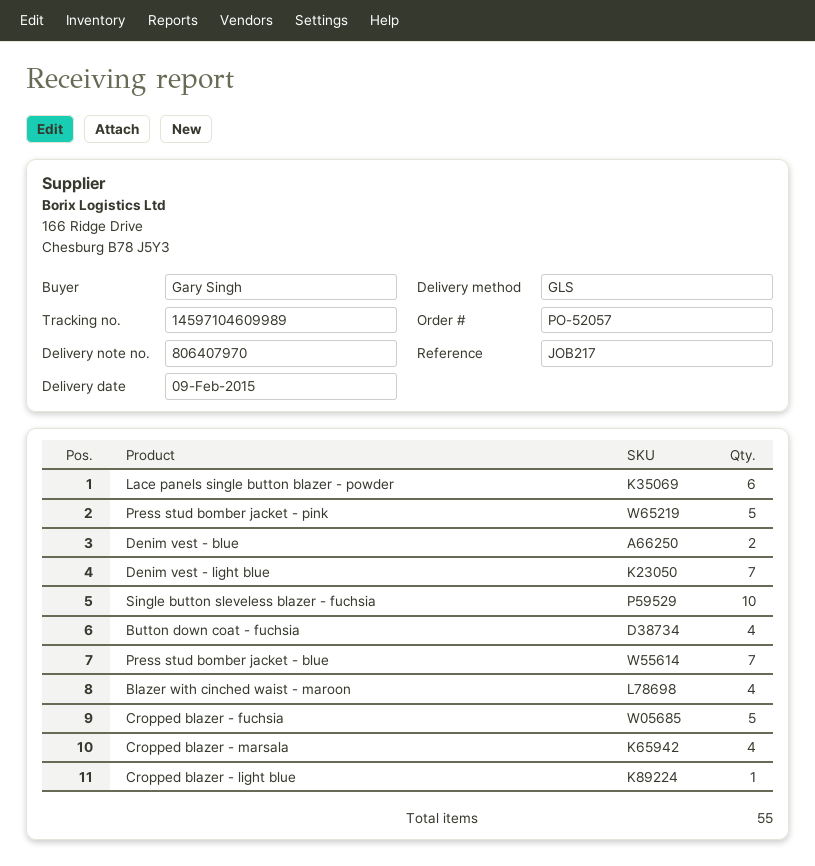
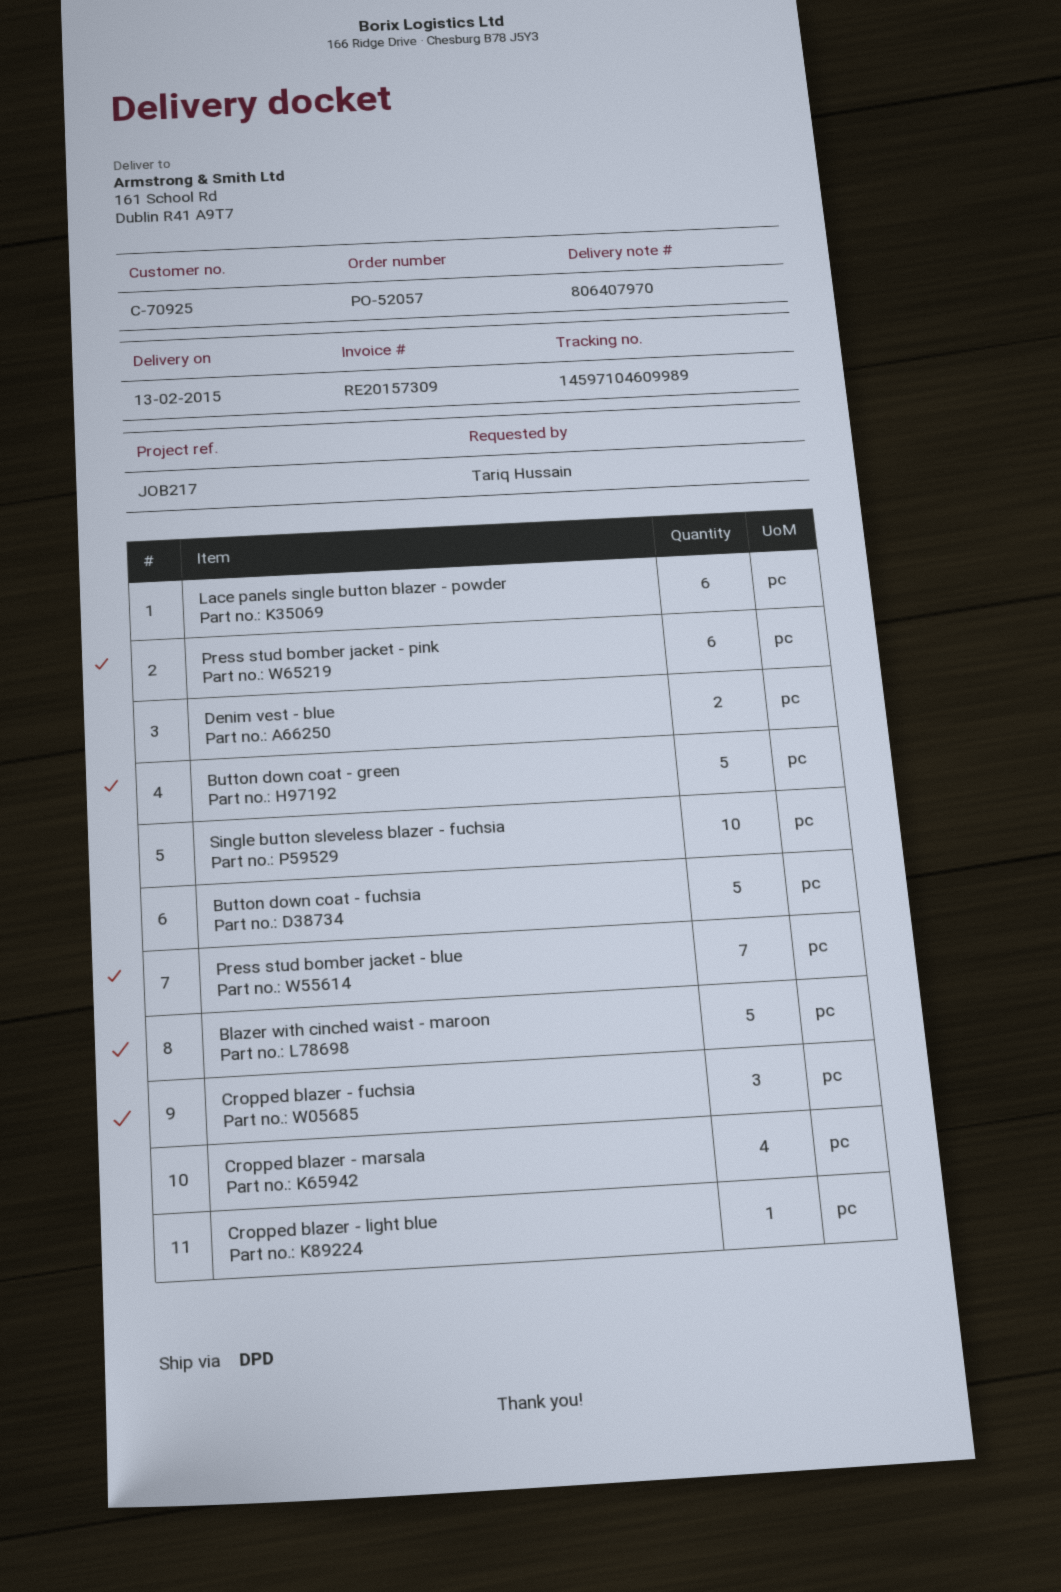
delivery date: 2015-02-09 -> 2015-02-13
ordered by: Gary Singh -> Tariq Hussain
shipping method: GLS -> DPD
Press stud bomber jacket - pink: 5 -> 6
Denim vest - light blue: 7 -> none
Button down coat - fuchsia: 4 -> 5
Blazer with cinched waist - maroon: 4 -> 5
Cropped blazer - fuchsia: 5 -> 3
Button down coat - green: none -> 5

